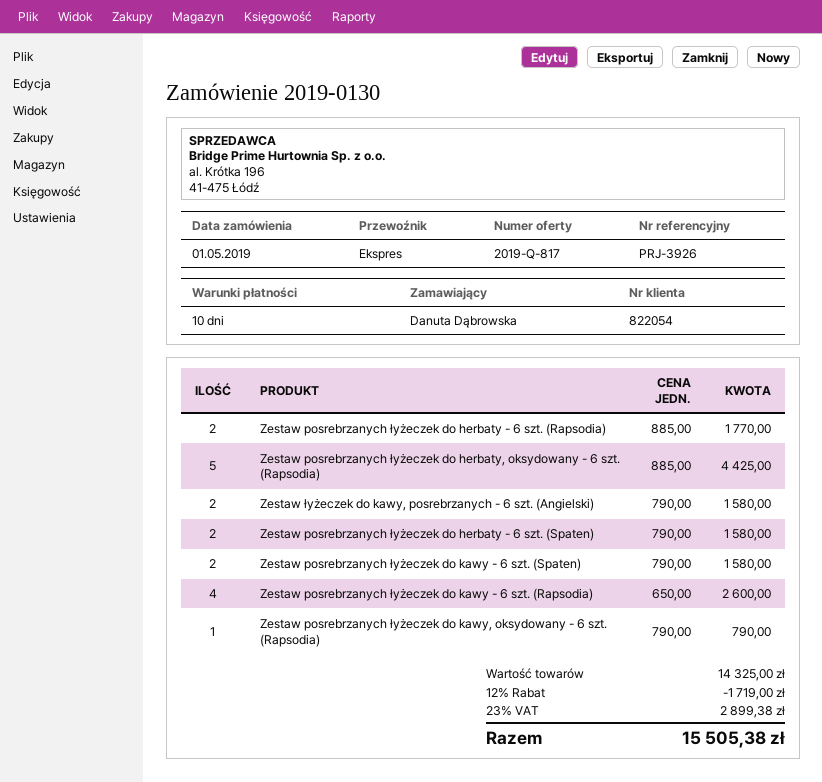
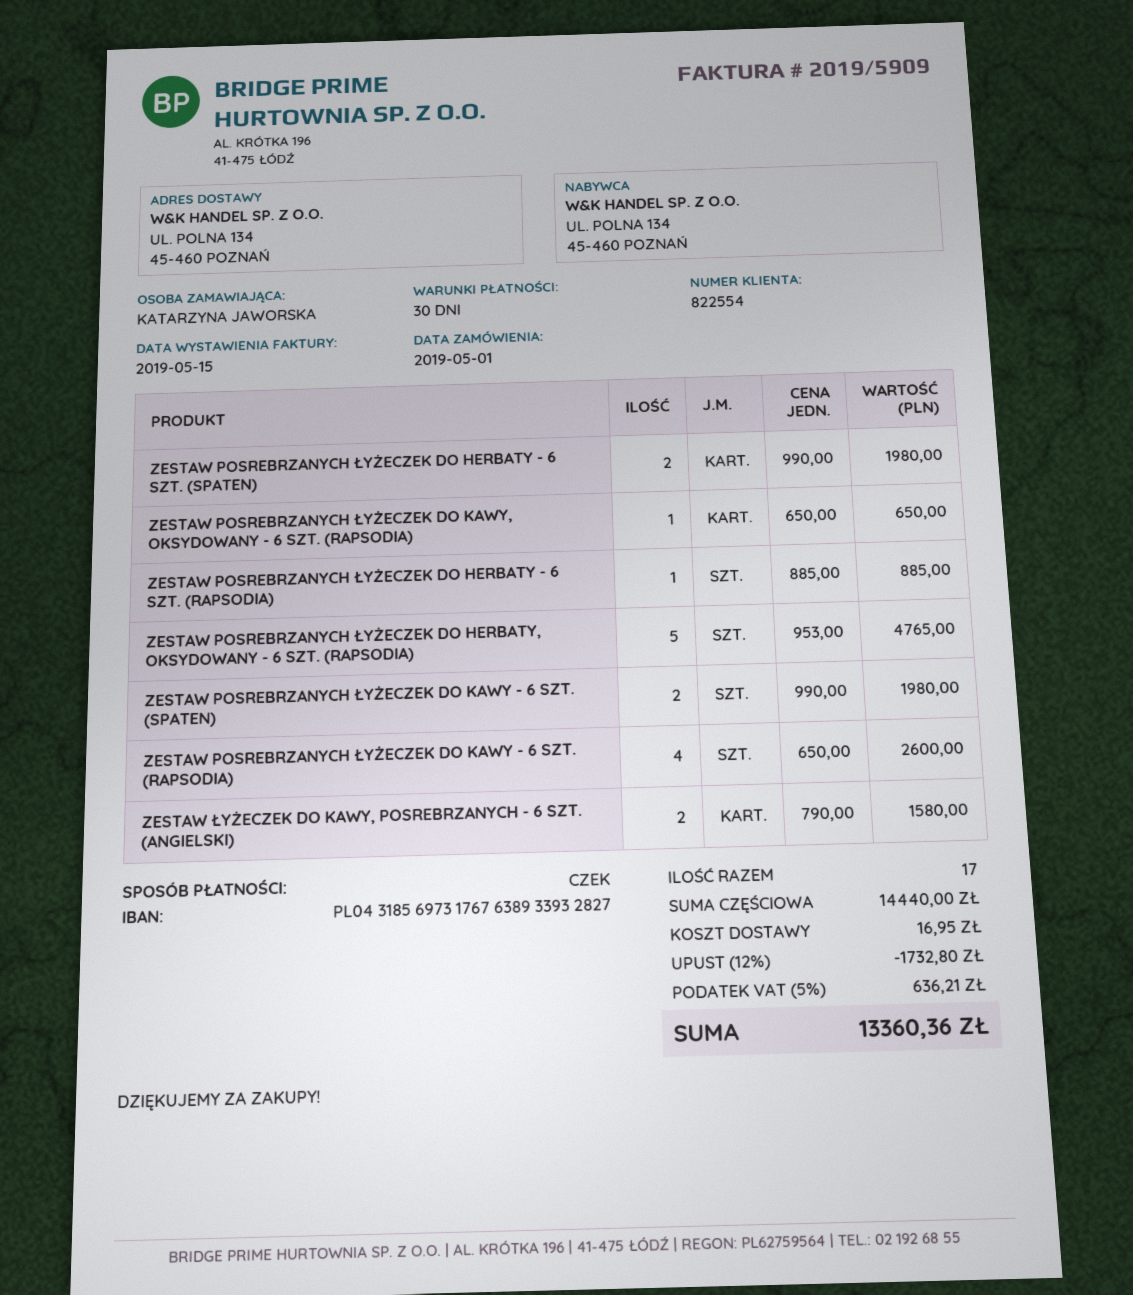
payment terms: 10 days -> 30 days
customer number: 822054 -> 822554
ordered by: Danuta Dąbrowska -> KATARZYNA JAWORSKA
Zestaw posrebrzanych łyżeczek do herbaty - 6 szt. (Rapsodia): 2 x 885.00 = 1770.00 -> 1 x 885.00 = 885.00
Zestaw posrebrzanych łyżeczek do herbaty, oksydowany - 6 szt. (Rapsodia): 5 x 885.00 = 4425.00 -> 5 x 953.00 = 4765.00
Zestaw posrebrzanych łyżeczek do herbaty - 6 szt. (Spaten): 2 x 790.00 = 1580.00 -> 2 x 990.00 = 1980.00
Zestaw posrebrzanych łyżeczek do kawy - 6 szt. (Spaten): 2 x 790.00 = 1580.00 -> 2 x 990.00 = 1980.00
Zestaw posrebrzanych łyżeczek do kawy, oksydowany - 6 szt. (Rapsodia): 1 x 790.00 = 790.00 -> 1 x 650.00 = 650.00
subtotal: 14325.00 -> 14440.00
discount: 12% = 1719.00 -> 12% = 1732.80
shipping: none -> 16.95
tax: 23% = 2899.38 -> 5% = 636.21
total: 15505.38 -> 13360.36

